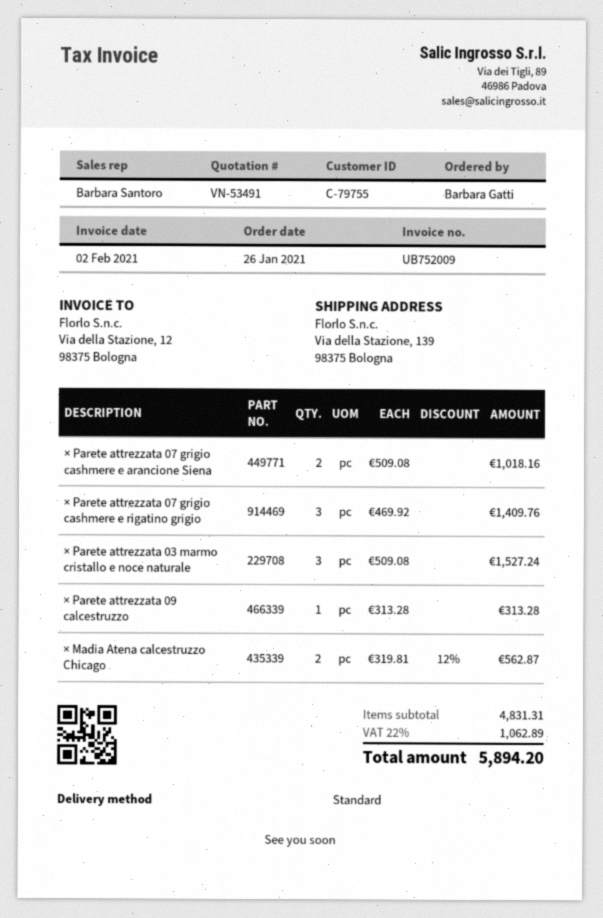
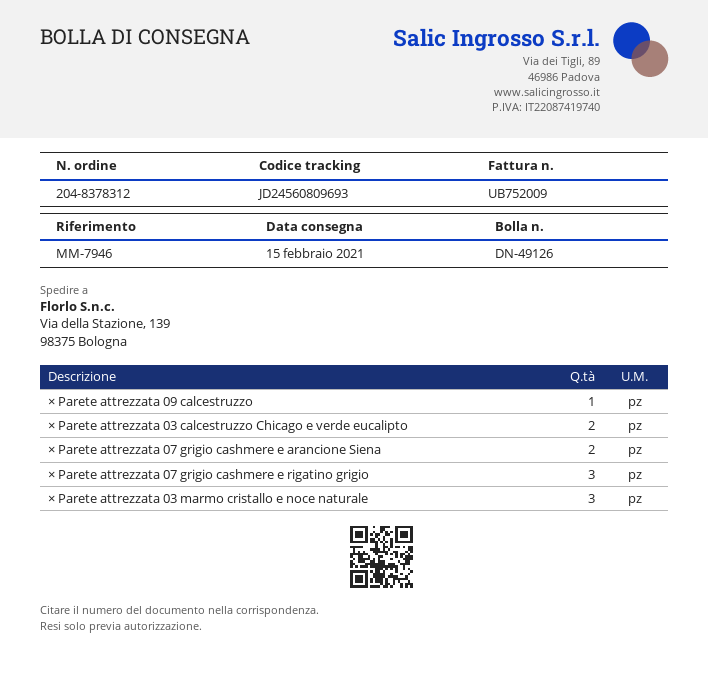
× Madia Atena calcestruzzo Chicago: 2 -> none
× Parete attrezzata 03 calcestruzzo Chicago e verde eucalipto: none -> 2

